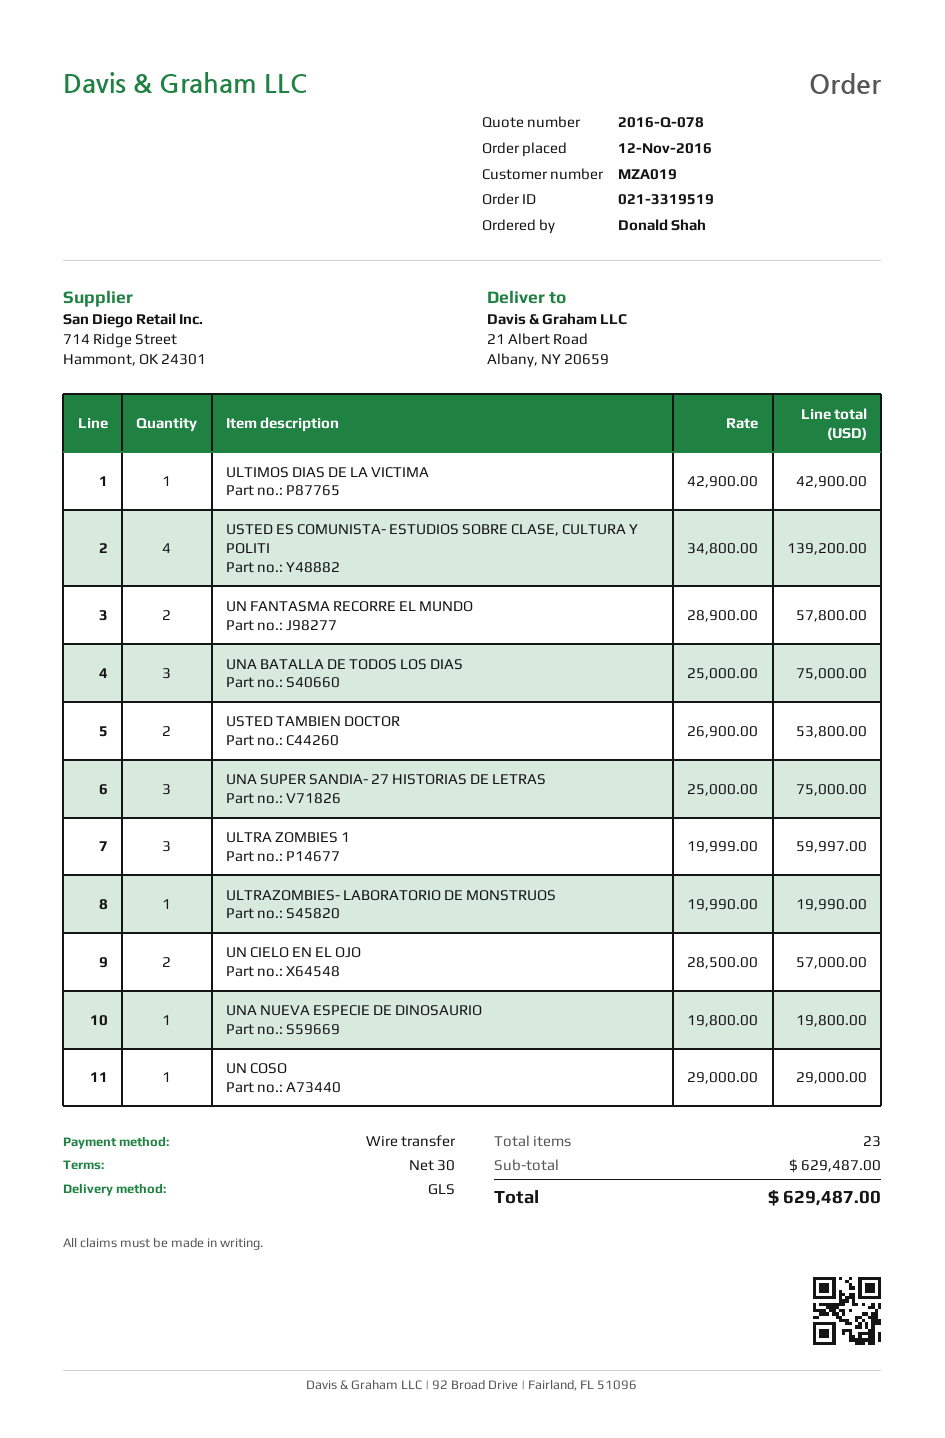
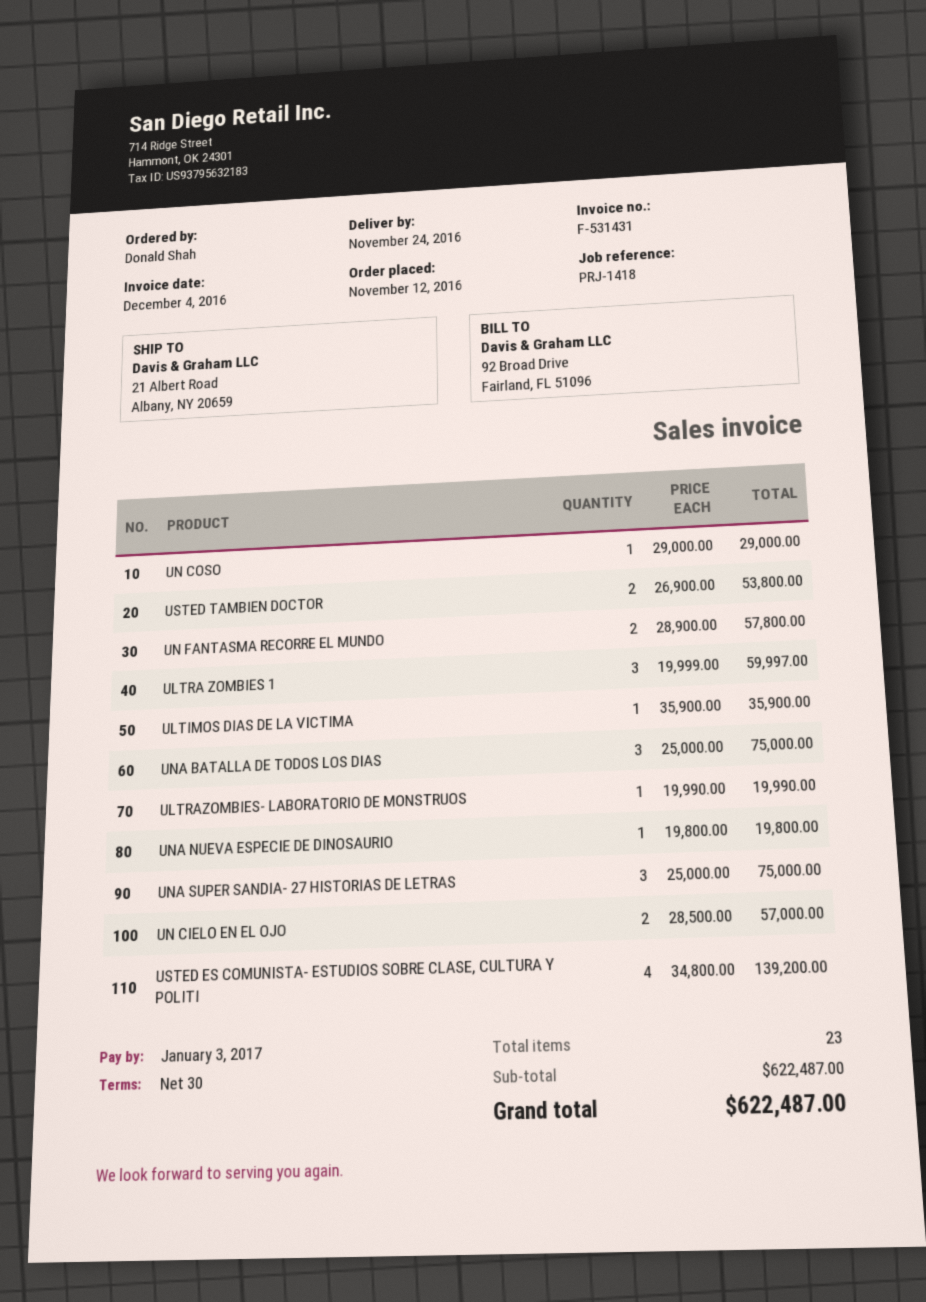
ULTIMOS DIAS DE LA VICTIMA: 1 x 42900.00 = 42900.00 -> 1 x 35900.00 = 35900.00
subtotal: 629487.00 -> 622487.00
total: 629487.00 -> 622487.00

